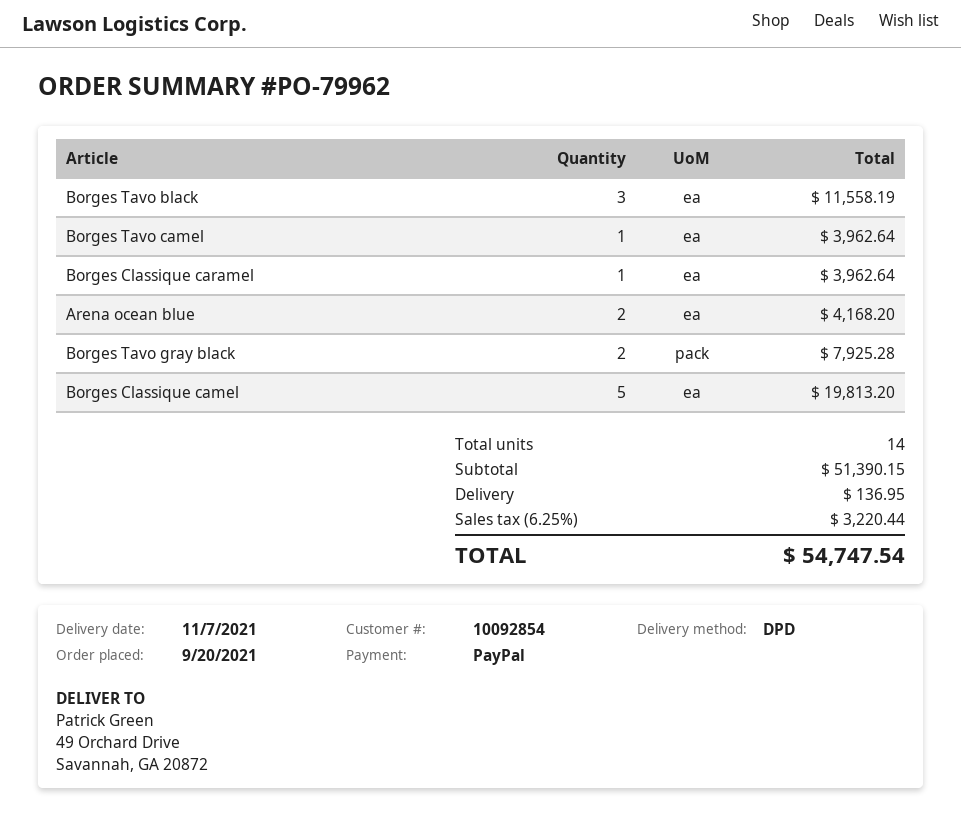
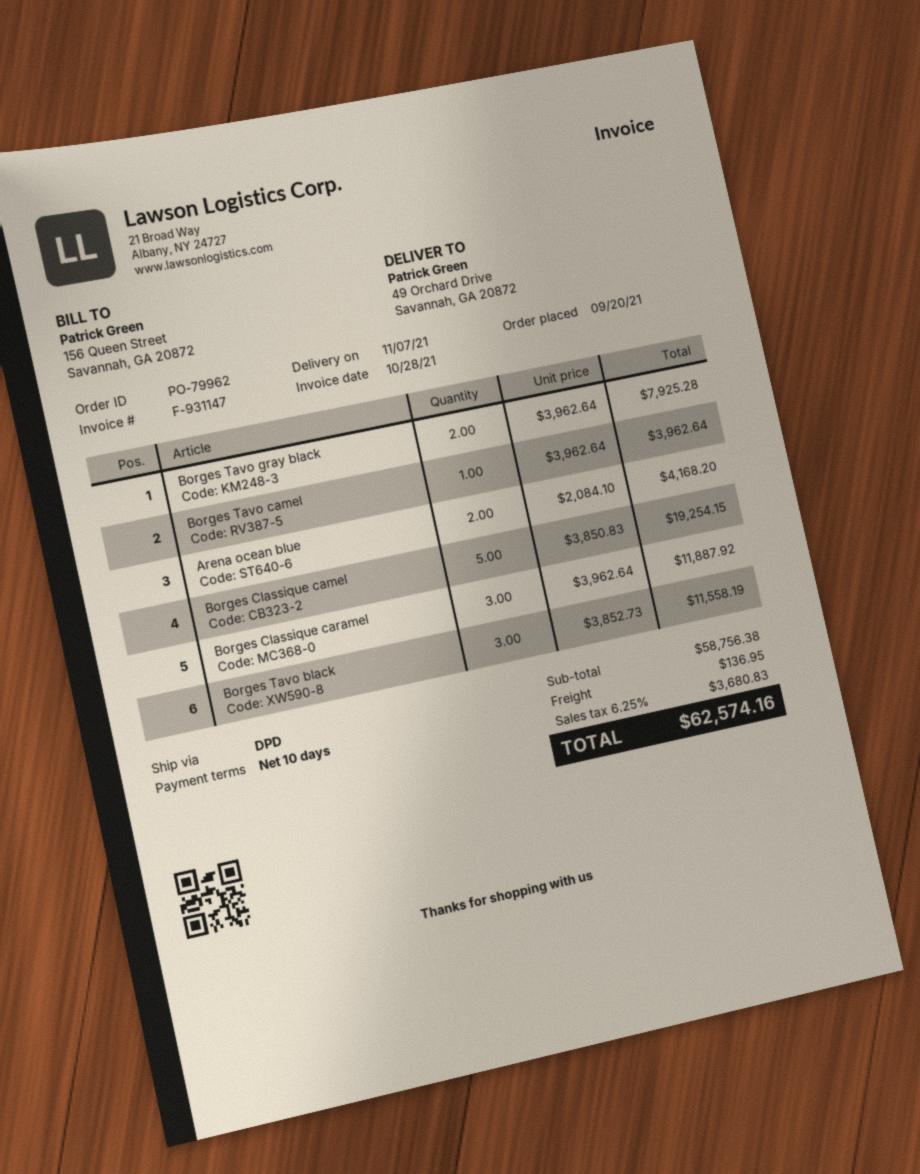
Borges Classique caramel: 1 for 3962.64 -> 3 for 11887.92
Borges Classique camel: 5 for 19813.20 -> 5 for 19254.15
subtotal: 51390.15 -> 58756.38
tax: 6.25% = 3220.44 -> 6.25% = 3680.83
total: 54747.54 -> 62574.16

